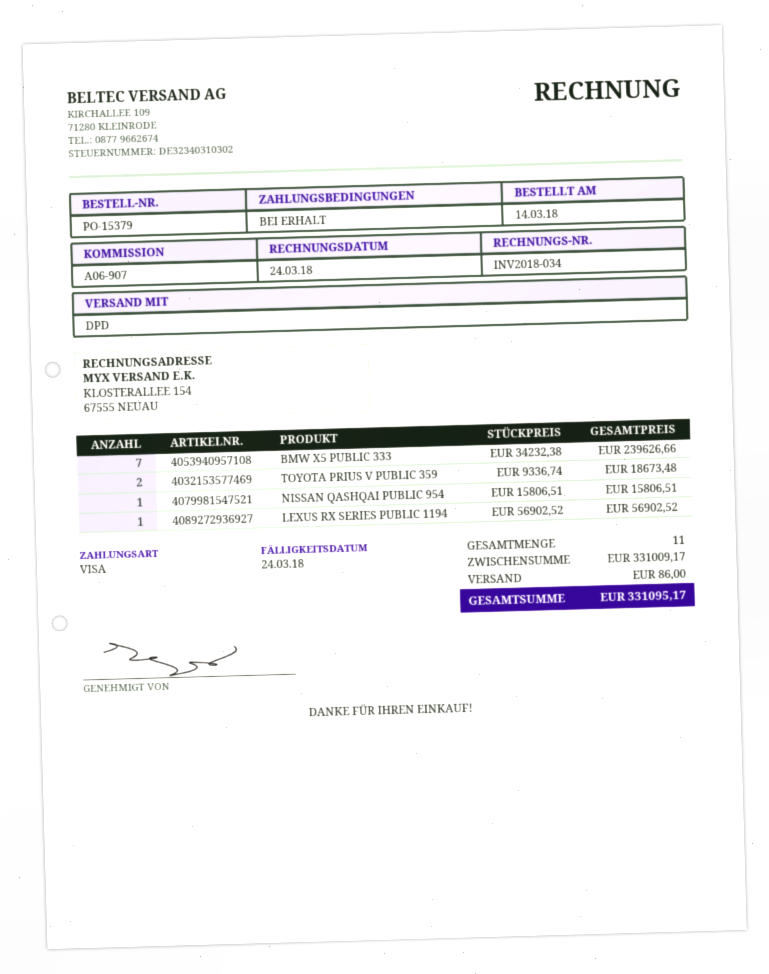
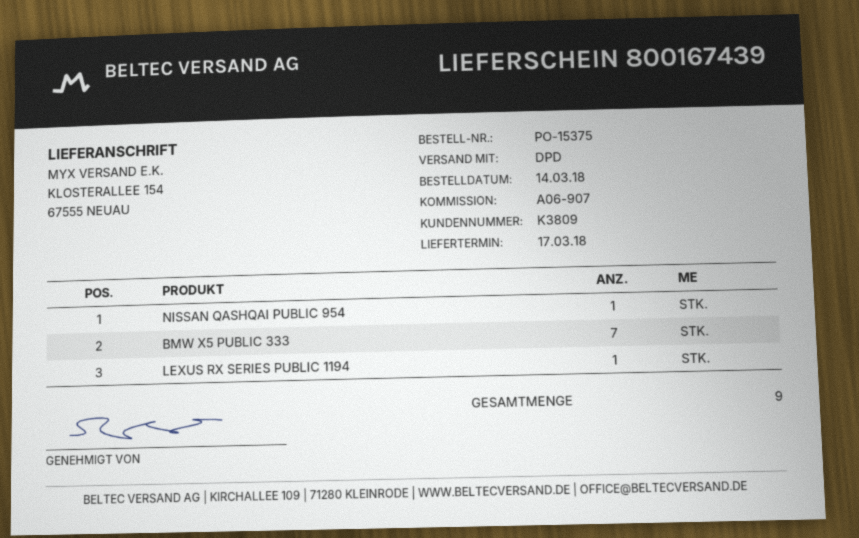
order number: PO-15379 -> PO-15375
TOYOTA PRIUS V PUBLIC 359: 2 -> none
total quantity: 11 -> 9

